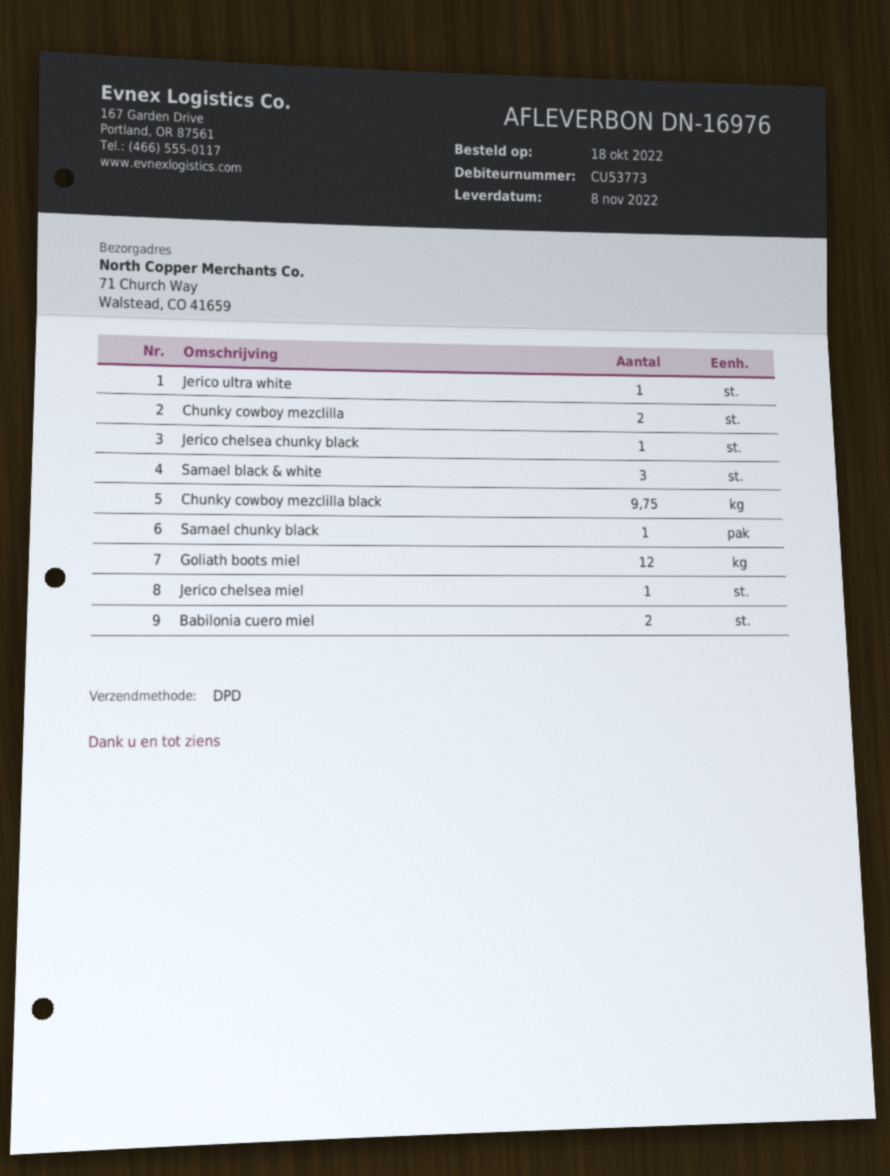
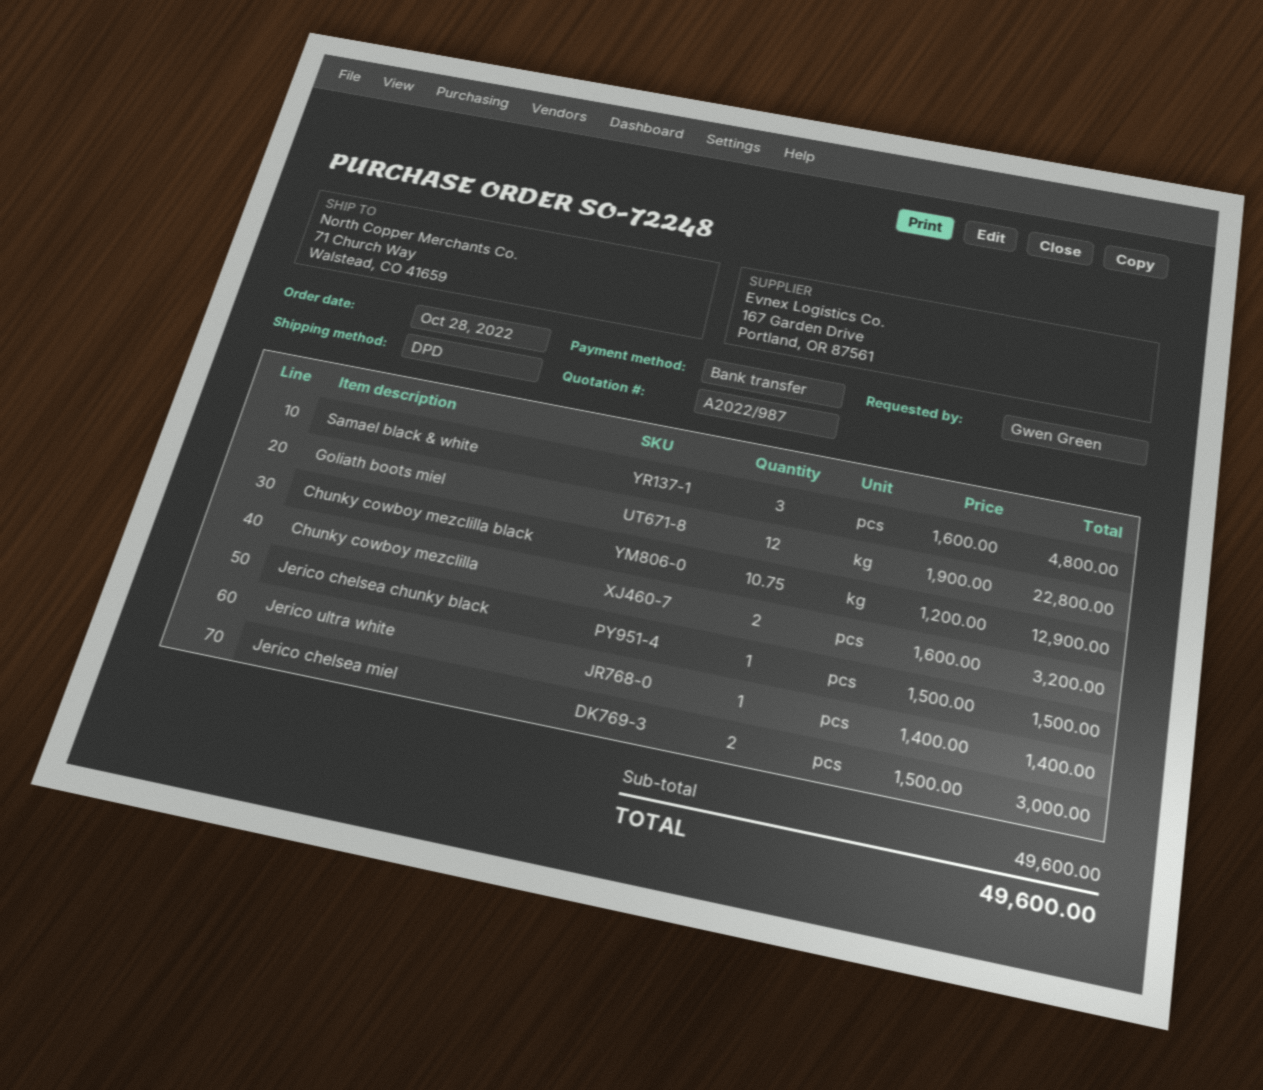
order date: 2022-10-18 -> 2022-10-28
Chunky cowboy mezclilla black: 9.75 -> 10.75
Samael chunky black: 1 -> none
Jerico chelsea miel: 1 -> 2
Babilonia cuero miel: 2 -> none

